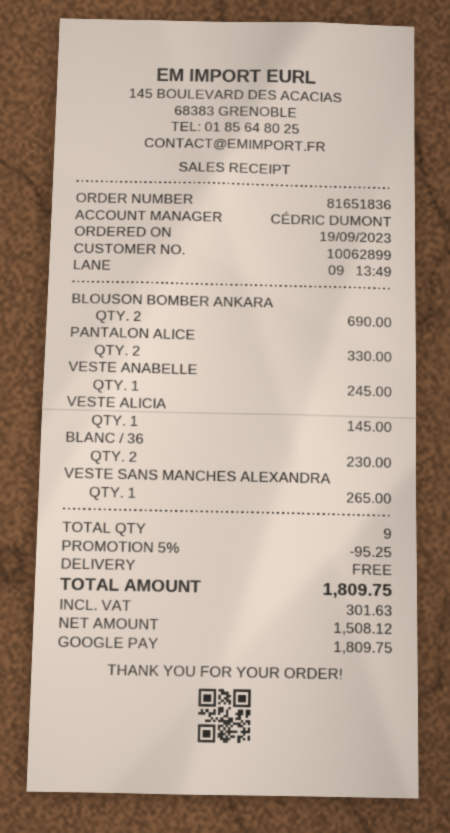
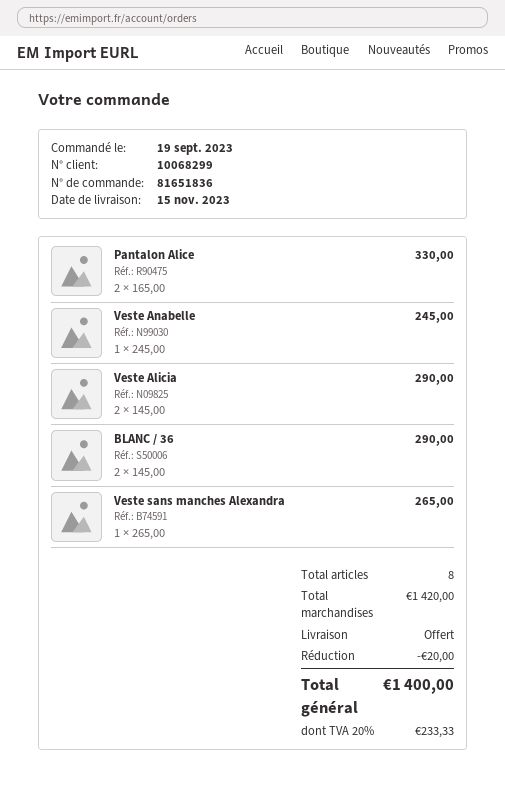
customer number: 10062899 -> 10068299
BLOUSON BOMBER ANKARA: 2 for 690.00 -> none
VESTE ALICIA: 1 for 145.00 -> 2 for 290.00
BLANC / 36: 2 for 230.00 -> 2 for 290.00
total quantity: 9 -> 8
discount: 95.25 -> 20.00
tax: 301.63 -> 233.33
total: 1809.75 -> 1400.00

